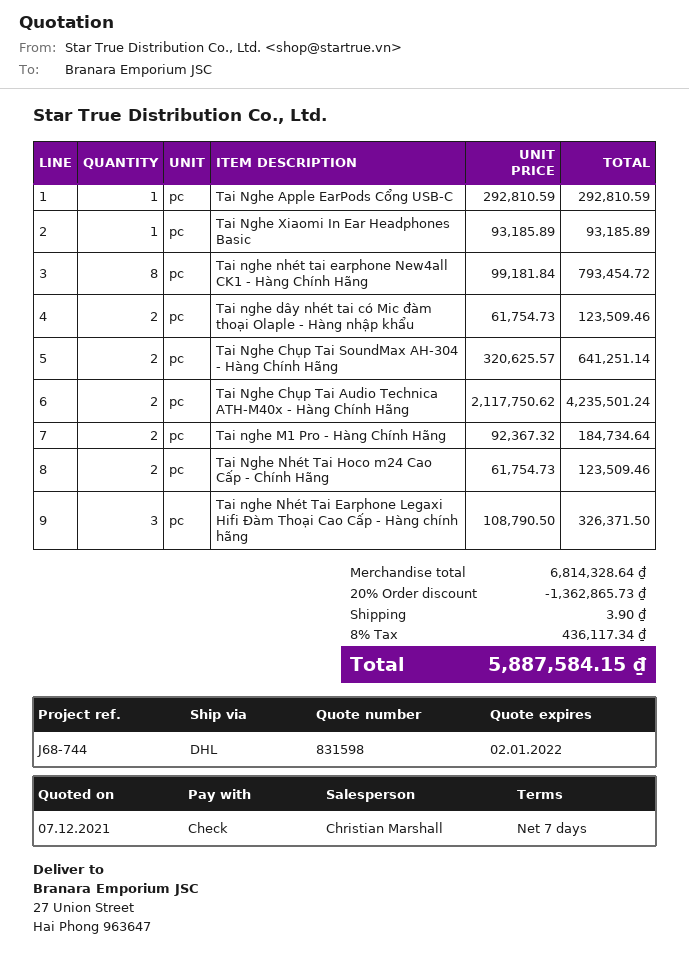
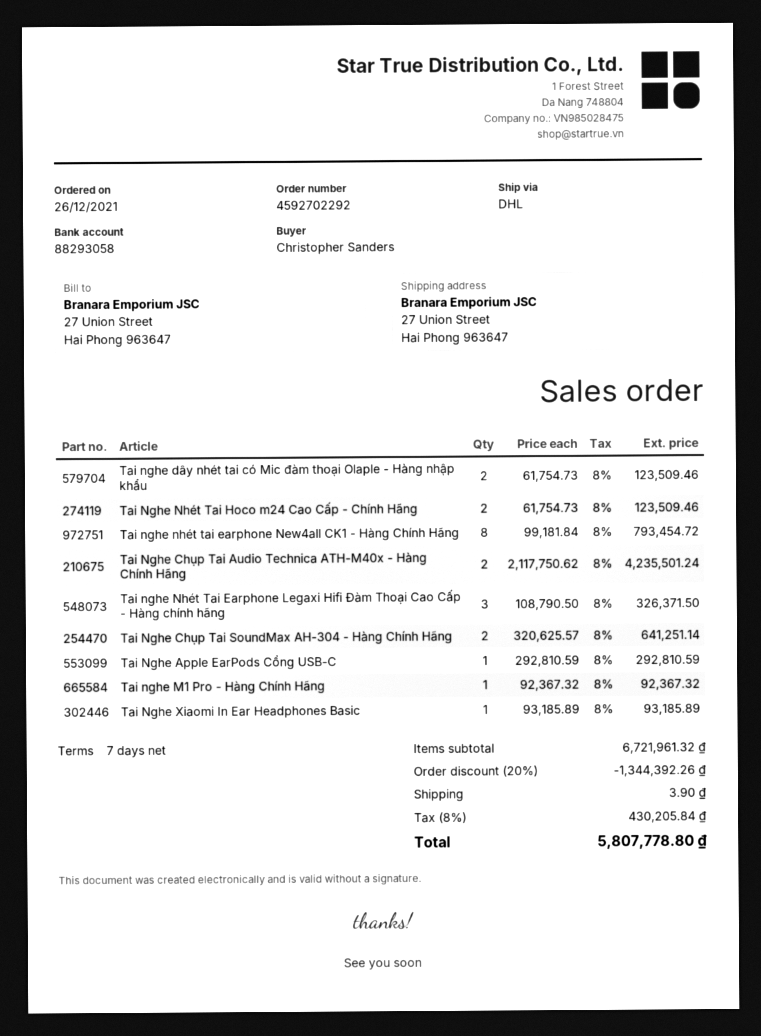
Tai nghe M1 Pro - Hàng Chính Hãng: 2 x 92367.32 = 184734.64 -> 1 x 92367.32 = 92367.32
subtotal: 6814328.64 -> 6721961.32
discount: 20% = 1362865.73 -> 20% = 1344392.26
tax: 8% = 436117.34 -> 8% = 430205.84
total: 5887584.15 -> 5807778.80

